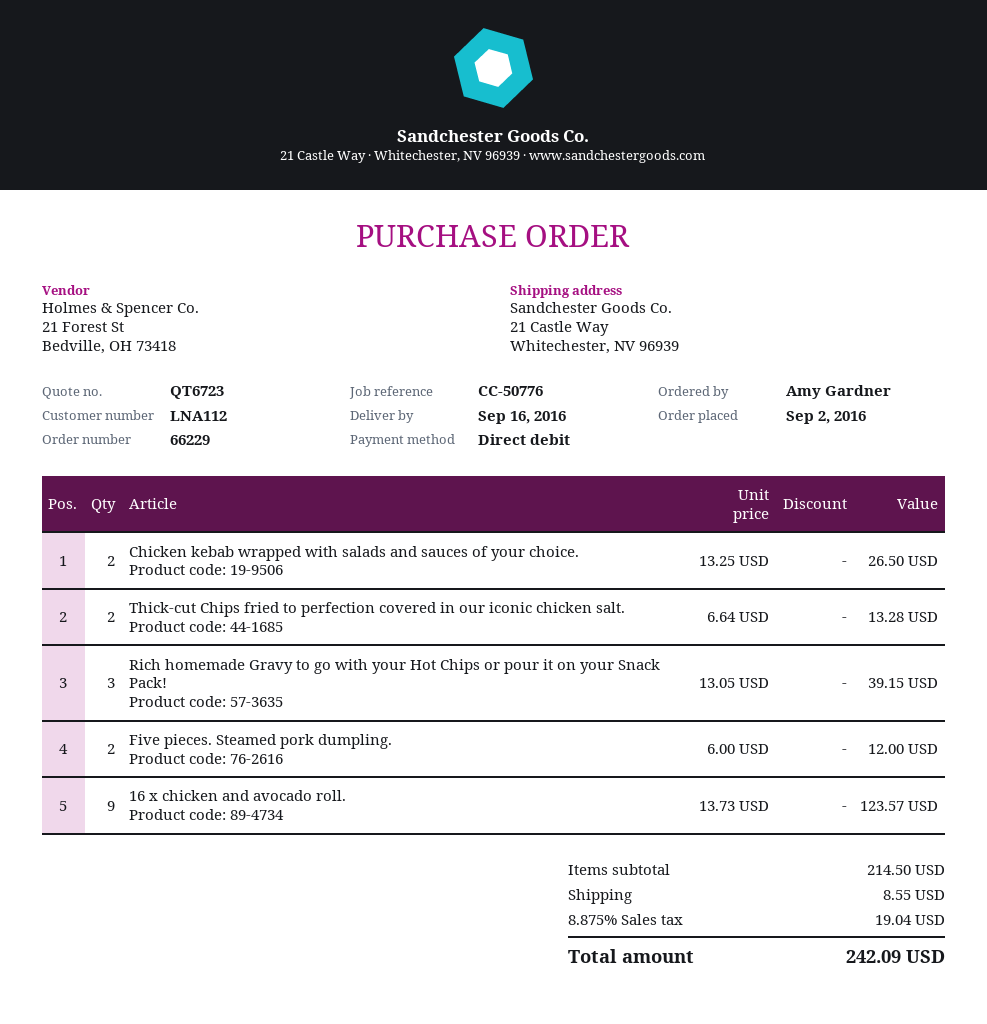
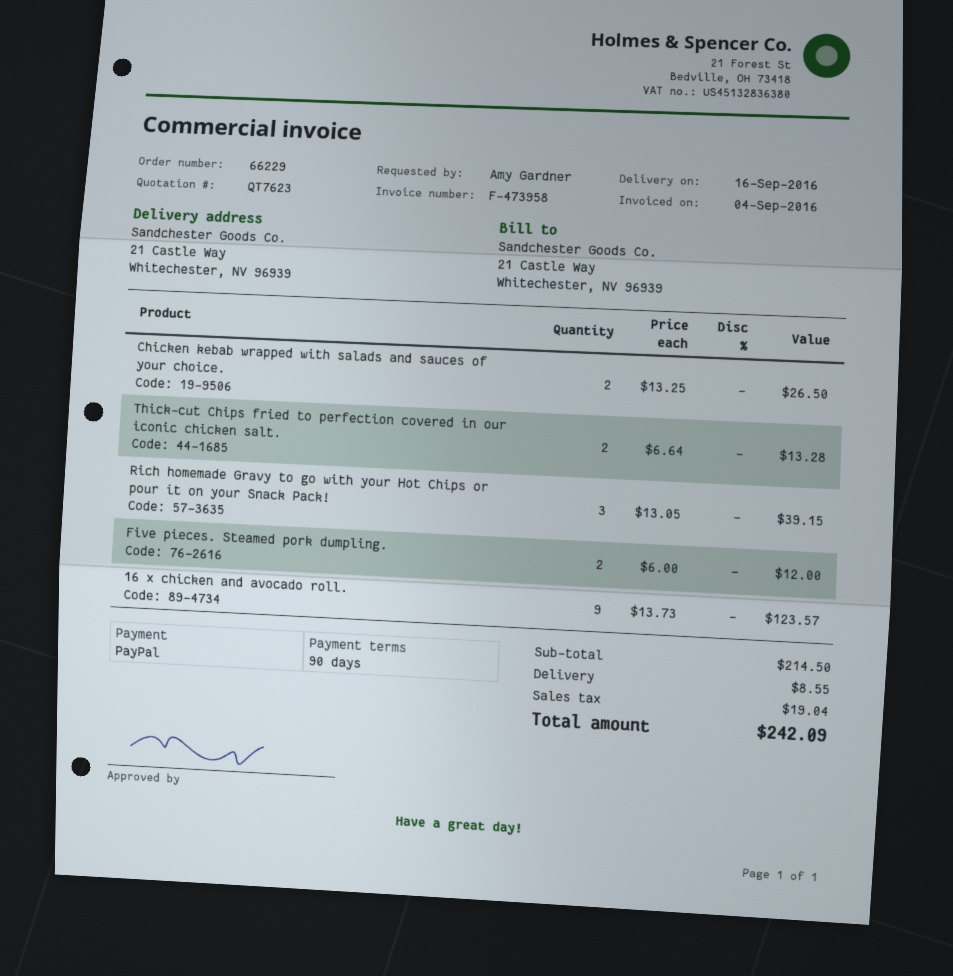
quote number: QT6723 -> QT7623
payment method: direct debit -> PayPal

